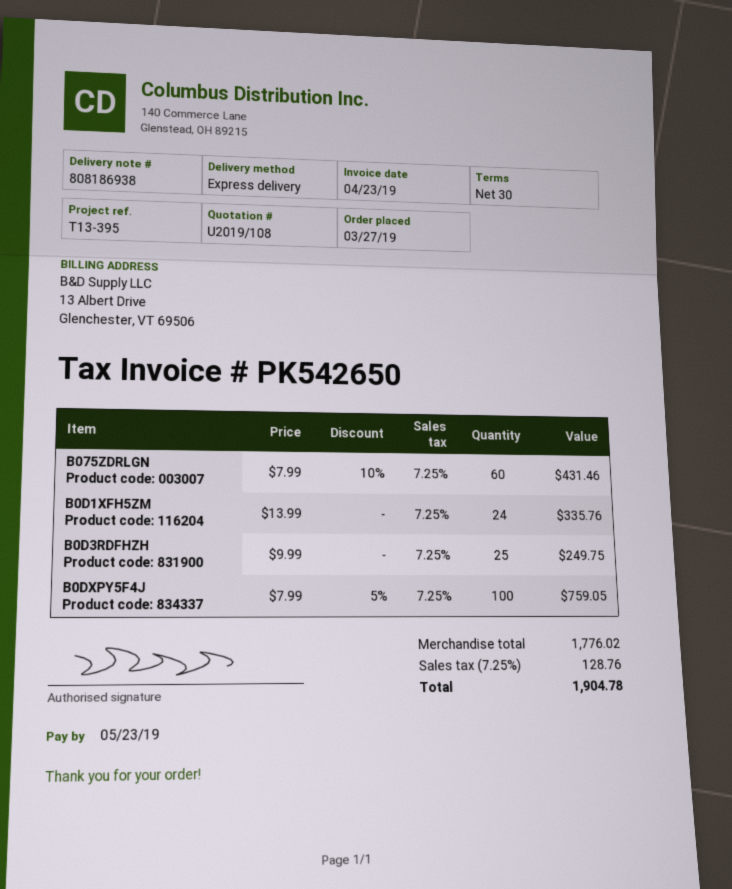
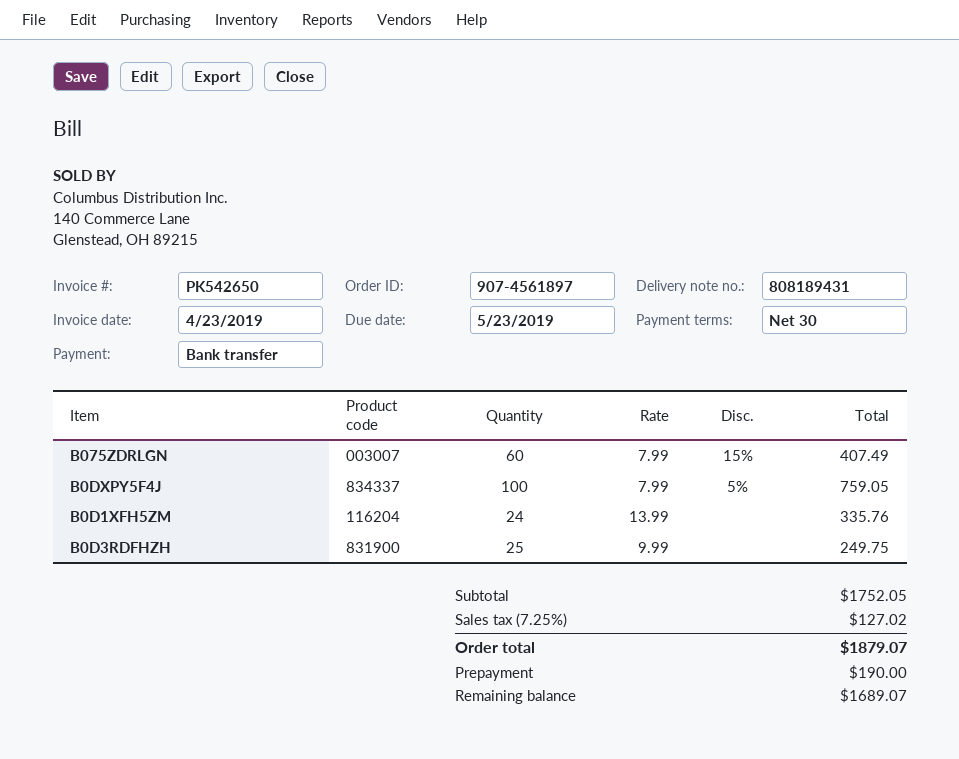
delivery note number: 808186938 -> 808189431
B075ZDRLGN: 60 x 7.99 - 10% = 431.46 -> 60 x 7.99 - 15% = 407.49
subtotal: 1776.02 -> 1752.05
tax: 7.25% = 128.76 -> 7.25% = 127.02
total: 1904.78 -> 1879.07

